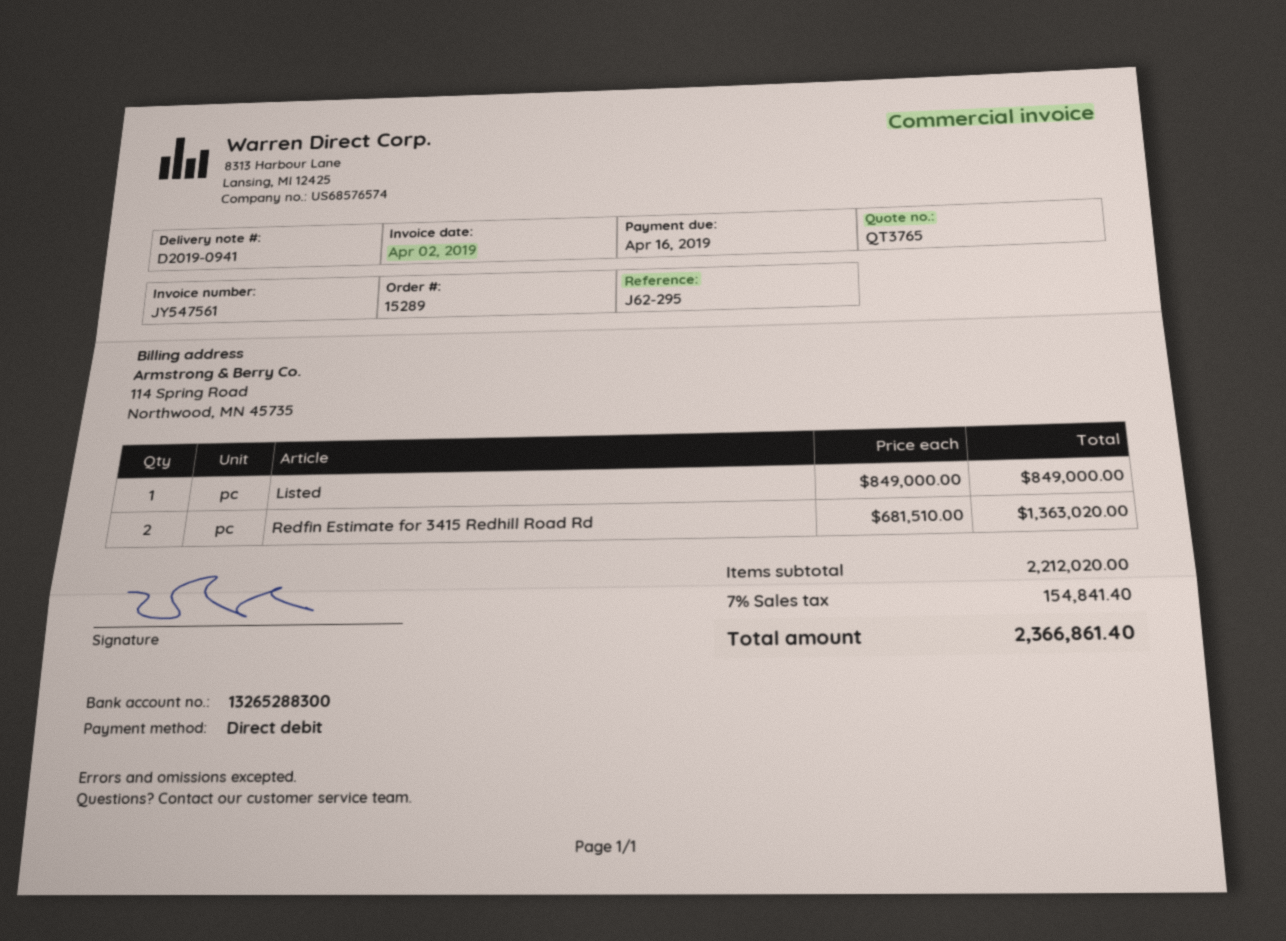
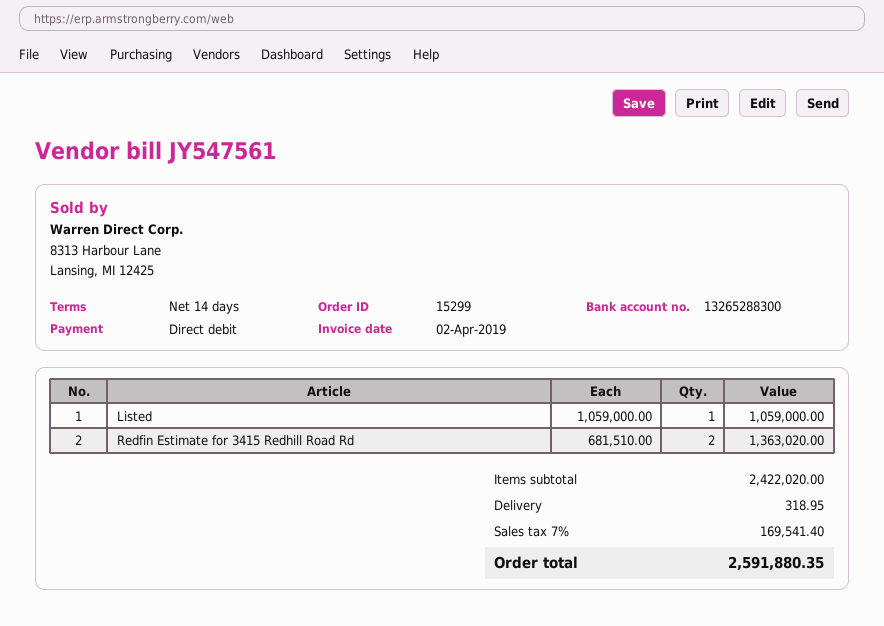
order number: 15289 -> 15299
Listed: 1 x 849000.00 = 849000.00 -> 1 x 1059000.00 = 1059000.00
subtotal: 2212020.00 -> 2422020.00
shipping: none -> 318.95
tax: 7% = 154841.40 -> 7% = 169541.40
total: 2366861.40 -> 2591880.35

